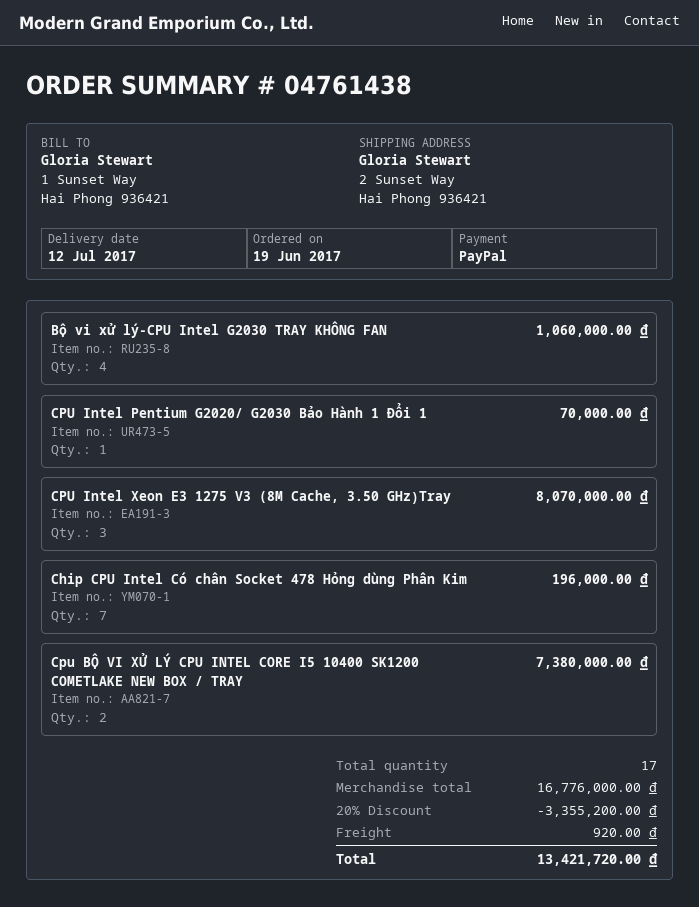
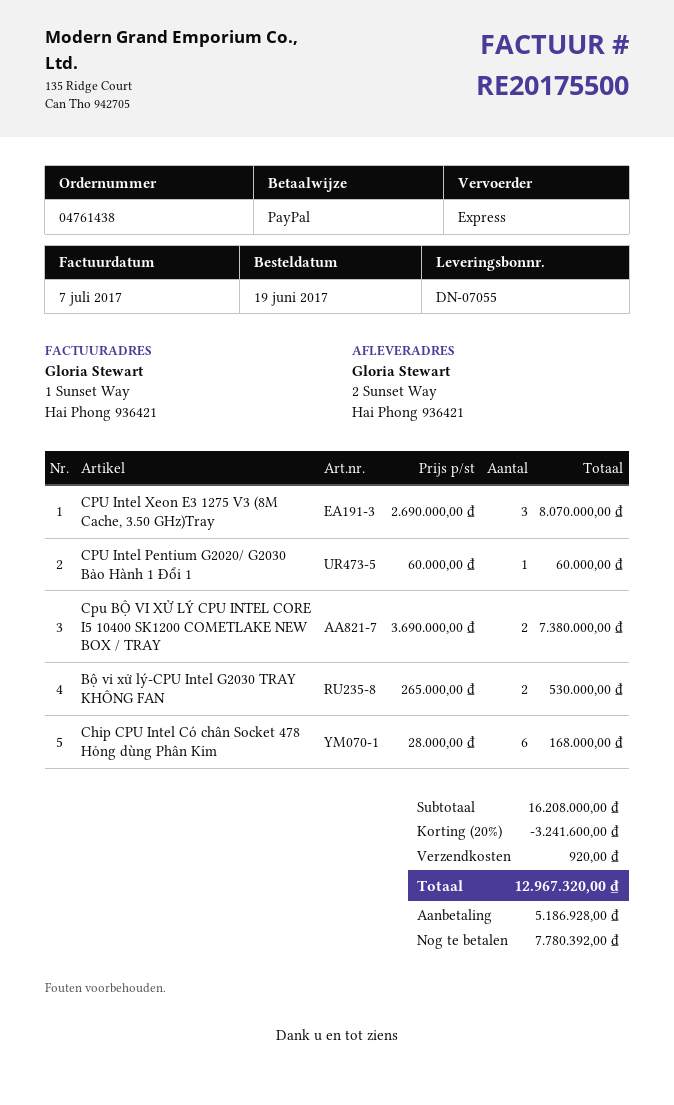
Bộ vi xử lý-CPU Intel G2030 TRAY KHÔNG FAN: 4 for 1060000.00 -> 2 for 530000.00
CPU Intel Pentium G2020/ G2030 Bảo Hành 1 Đổi 1: 1 for 70000.00 -> 1 for 60000.00
Chip CPU Intel Có chân Socket 478 Hỏng dùng Phân Kim: 7 for 196000.00 -> 6 for 168000.00
subtotal: 16776000.00 -> 16208000.00
discount: 20% = 3355200.00 -> 20% = 3241600.00
total: 13421720.00 -> 12967320.00

